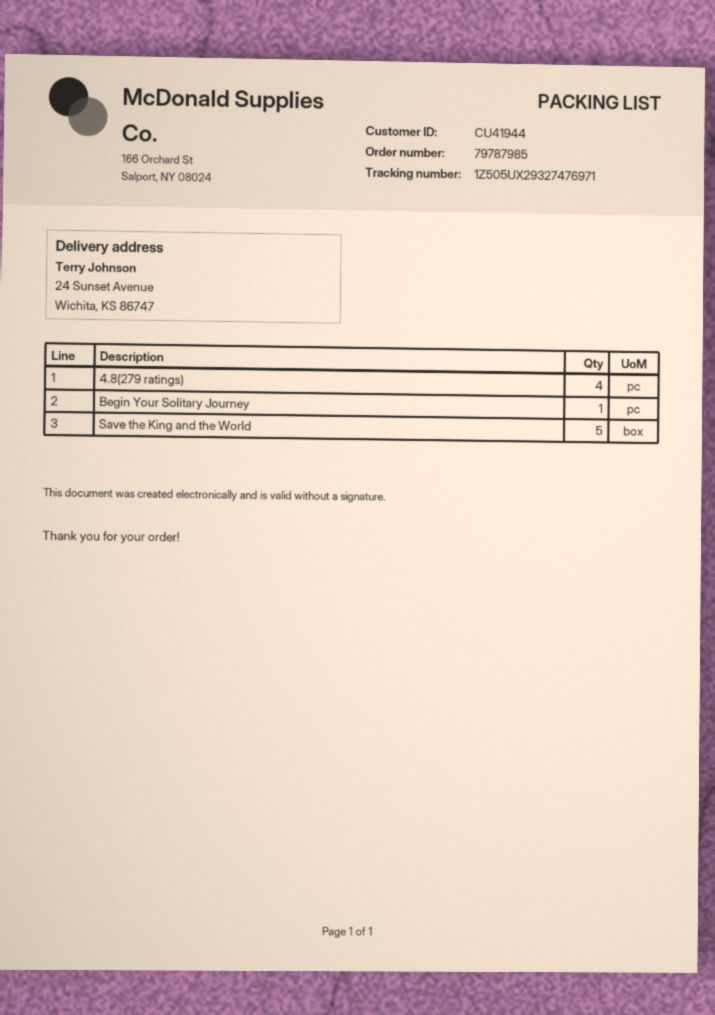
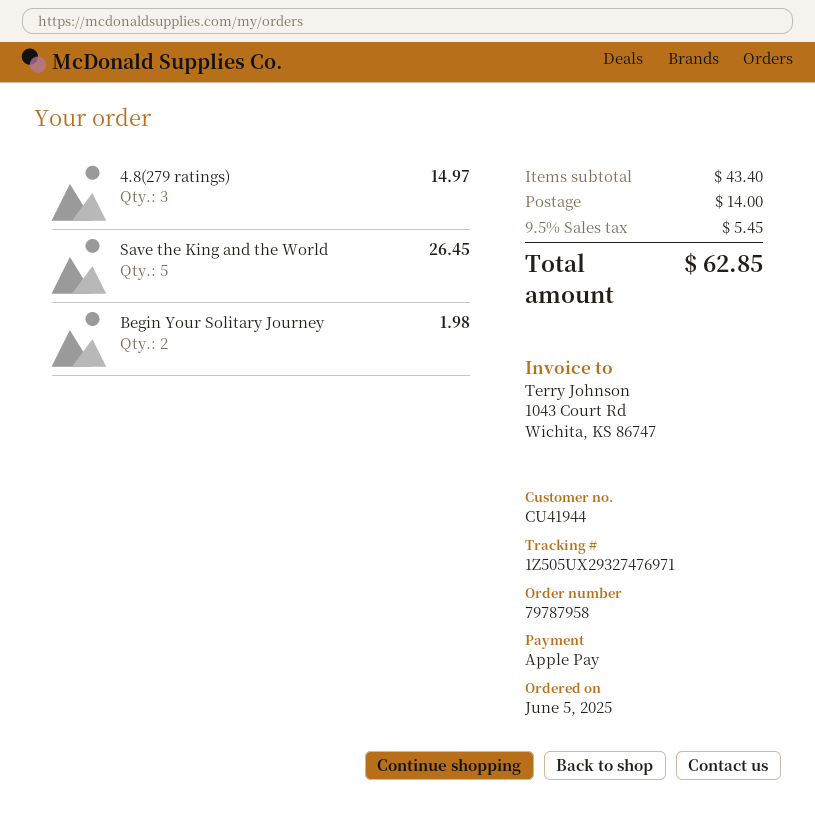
order number: 79787985 -> 79787958
4.8(279 ratings): 4 -> 3
Begin Your Solitary Journey: 1 -> 2

